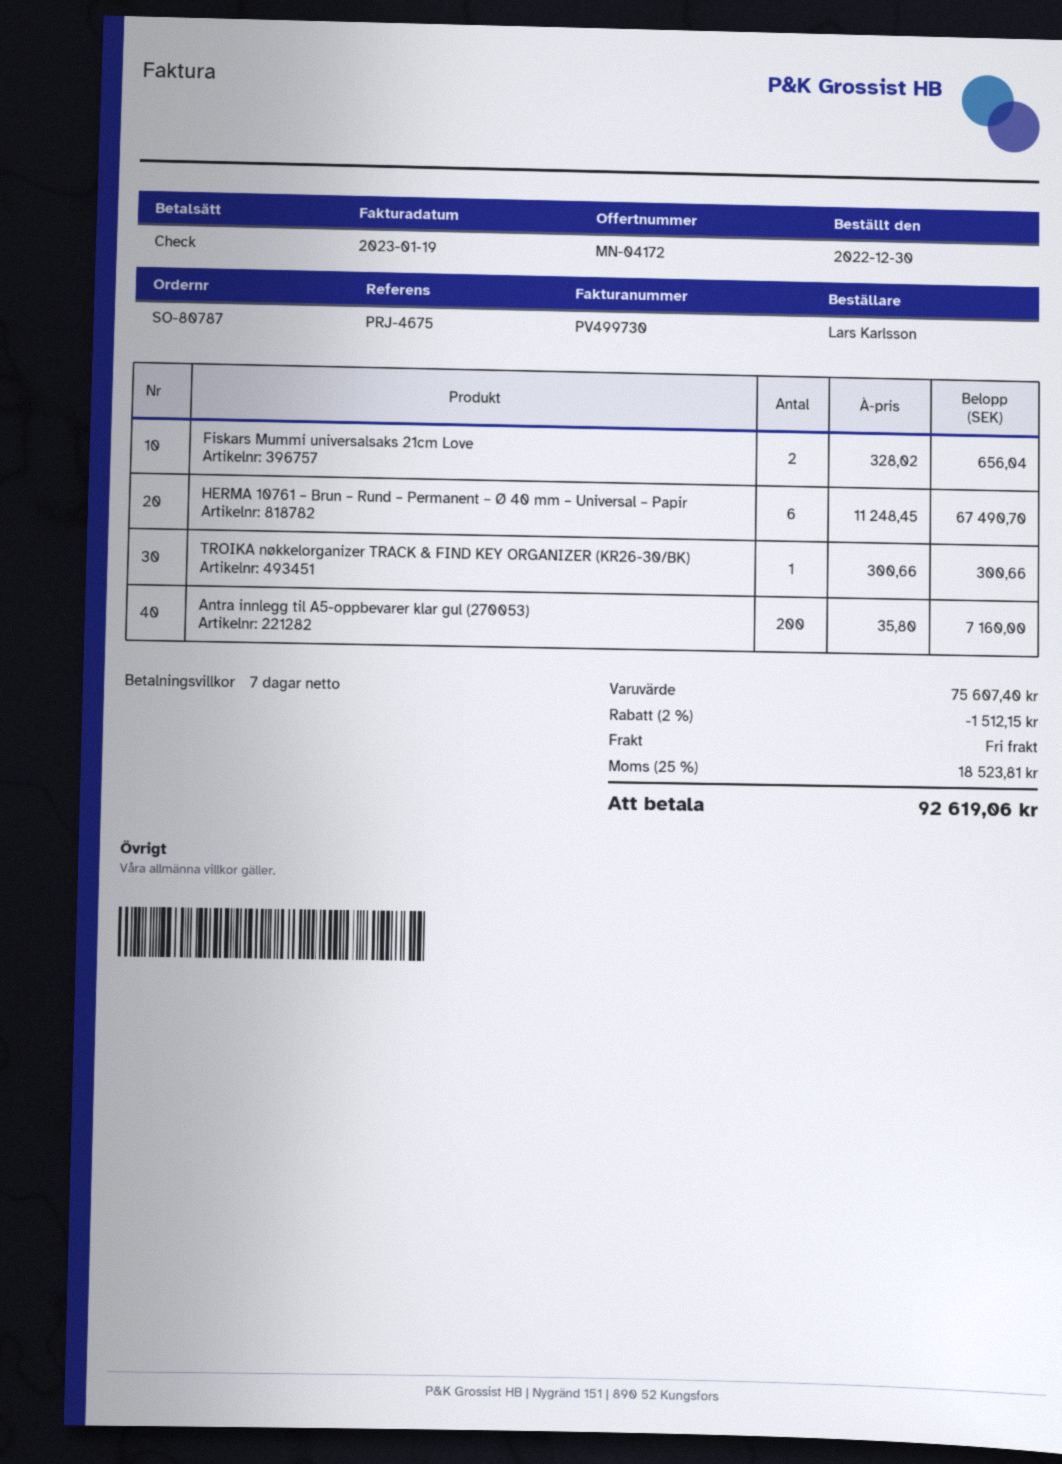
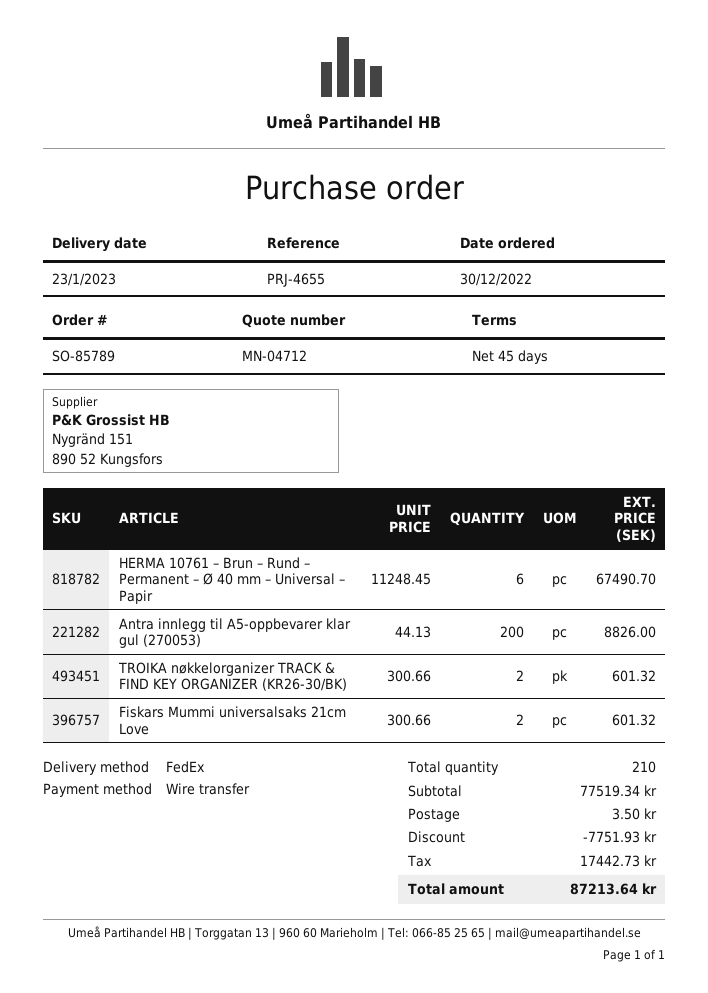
quote number: MN-04172 -> MN-04712
order number: SO-80787 -> SO-85789
payment terms: 7 days -> 45 days
reference: PRJ-4675 -> PRJ-4655
payment method: cheque -> bank transfer
Fiskars Mummi universalsaks 21cm Love: 2 x 328.02 = 656.04 -> 2 x 300.66 = 601.32
TROIKA nøkkelorganizer TRACK & FIND KEY ORGANIZER (KR26-30/BK): 1 x 300.66 = 300.66 -> 2 x 300.66 = 601.32
Antra innlegg til A5-oppbevarer klar gul (270053): 200 x 35.80 = 7160.00 -> 200 x 44.13 = 8826.00
subtotal: 75607.40 -> 77519.34
discount: 1512.15 -> 7751.93
shipping: 0.00 -> 3.50
tax: 18523.81 -> 17442.73
total: 92619.06 -> 87213.64

